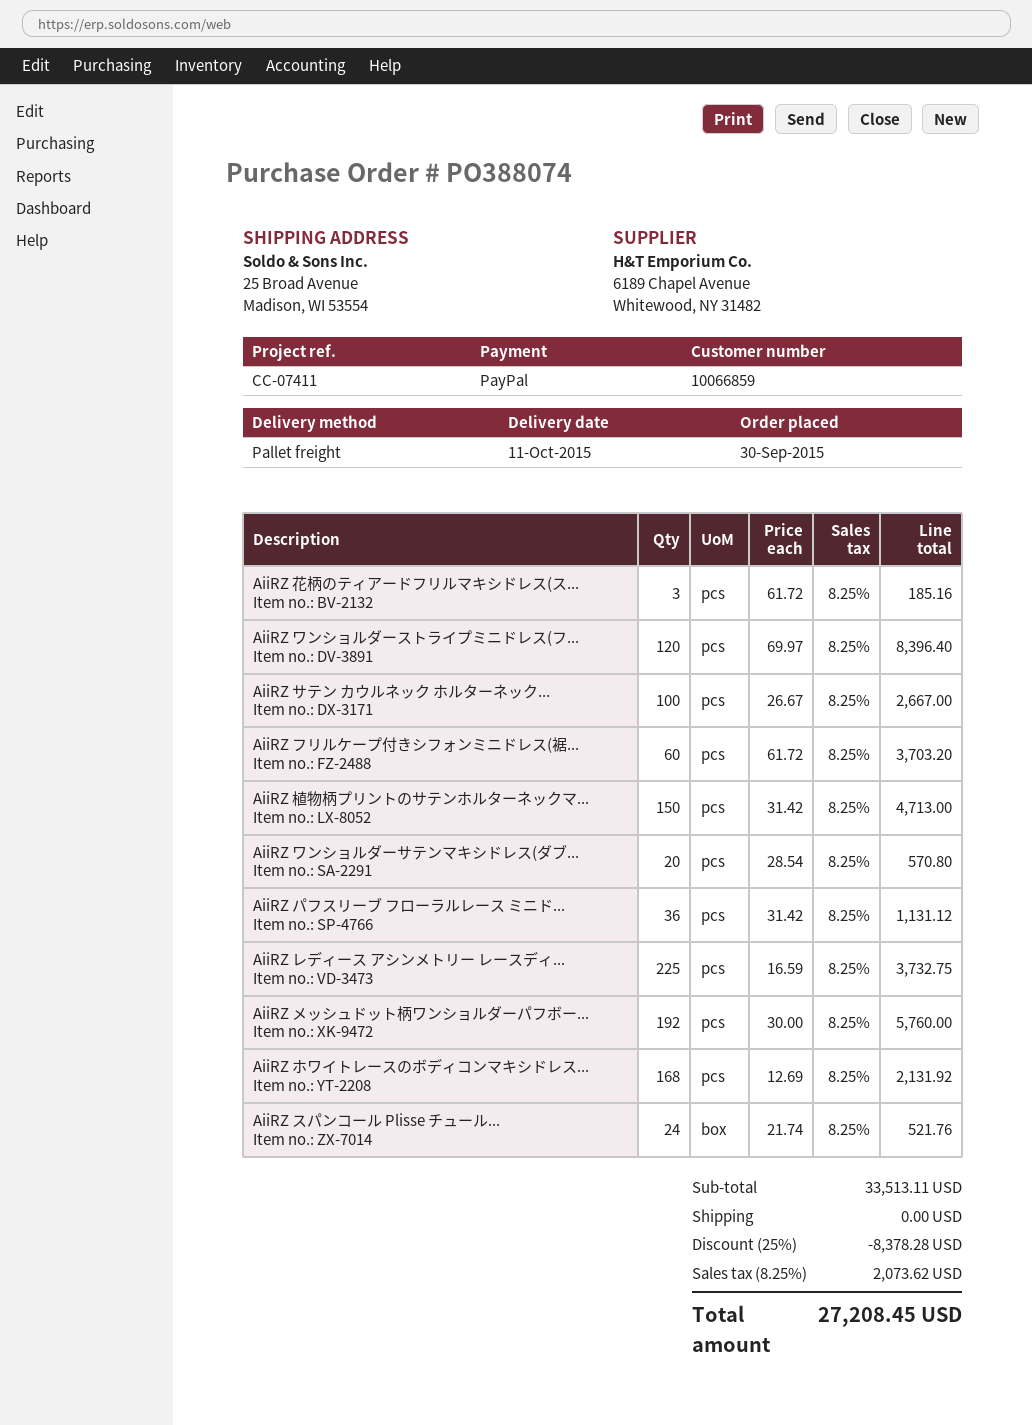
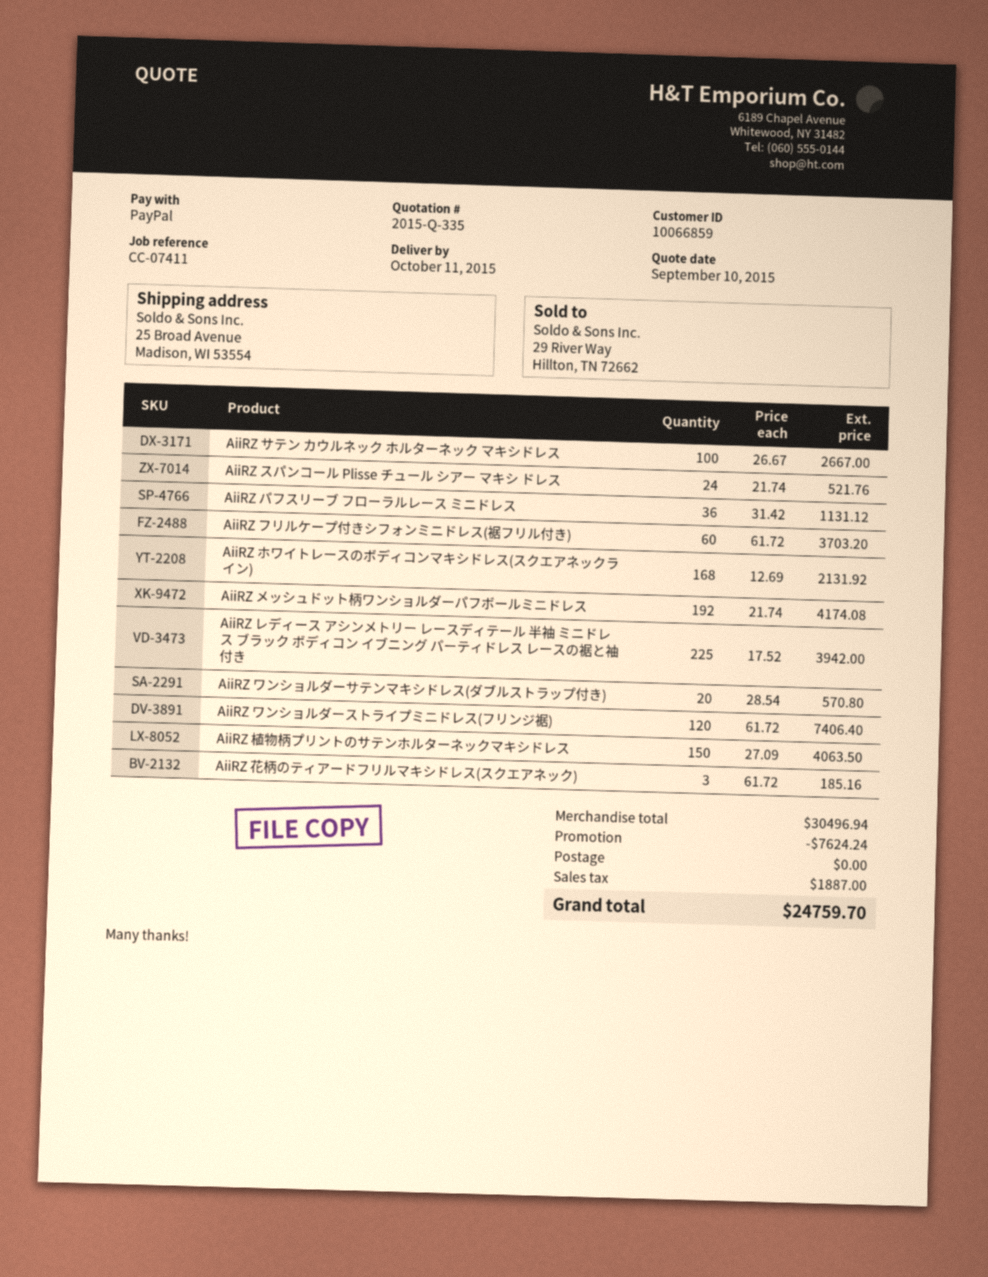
AiiRZ ワンショルダーストライプミニドレス(フ...: 120 x 69.97 = 8396.40 -> 120 x 61.72 = 7406.40
AiiRZ 植物柄プリントのサテンホルターネックマ...: 150 x 31.42 = 4713.00 -> 150 x 27.09 = 4063.50
AiiRZ レディース アシンメトリー レースディ...: 225 x 16.59 = 3732.75 -> 225 x 17.52 = 3942.00
AiiRZ メッシュドット柄ワンショルダーパフボー...: 192 x 30.00 = 5760.00 -> 192 x 21.74 = 4174.08
subtotal: 33513.11 -> 30496.94
discount: 8378.28 -> 7624.24
tax: 2073.62 -> 1887.00
total: 27208.45 -> 24759.70

